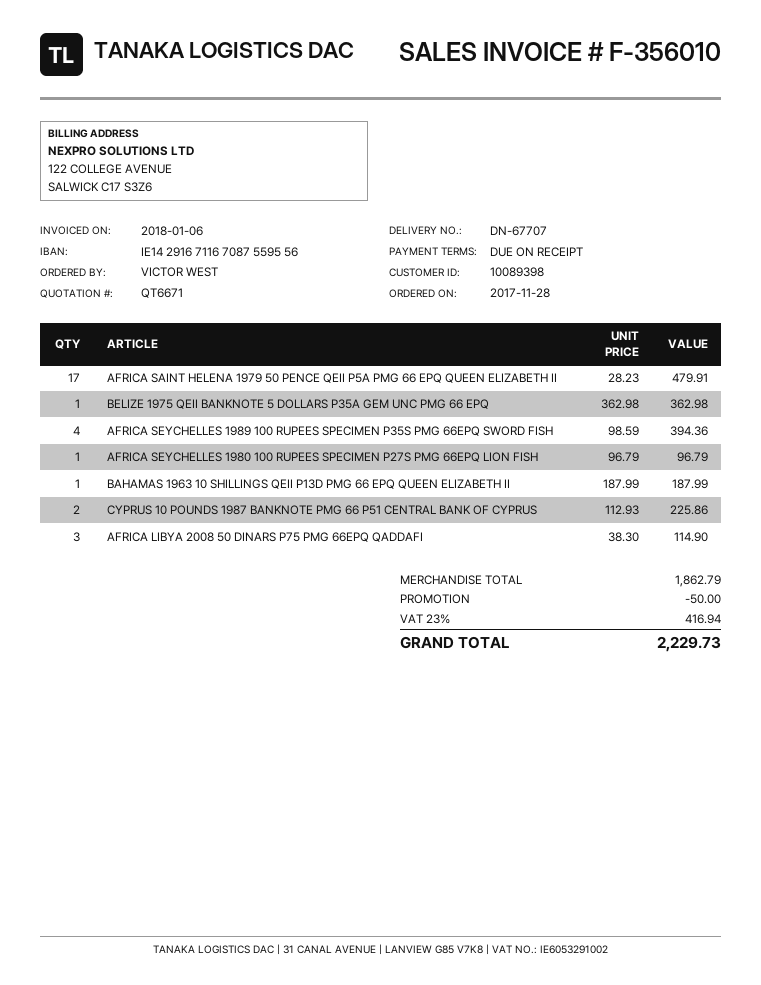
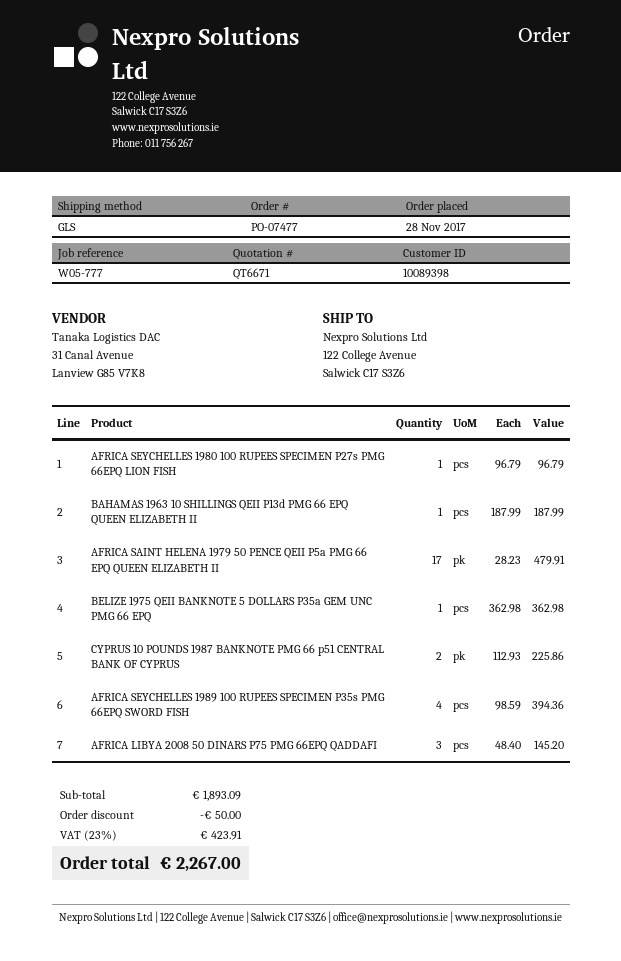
AFRICA LIBYA 2008 50 DINARS P75 PMG 66EPQ QADDAFI: 3 x 38.30 = 114.90 -> 3 x 48.40 = 145.20
subtotal: 1862.79 -> 1893.09
tax: 23% = 416.94 -> 23% = 423.91
total: 2229.73 -> 2267.00

